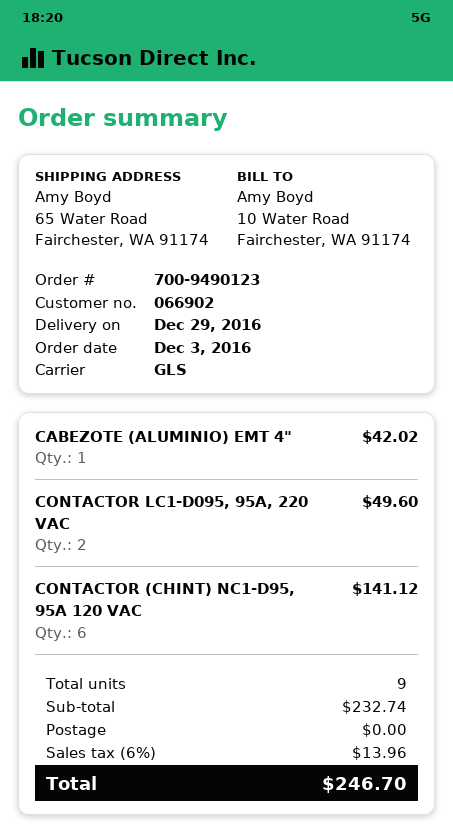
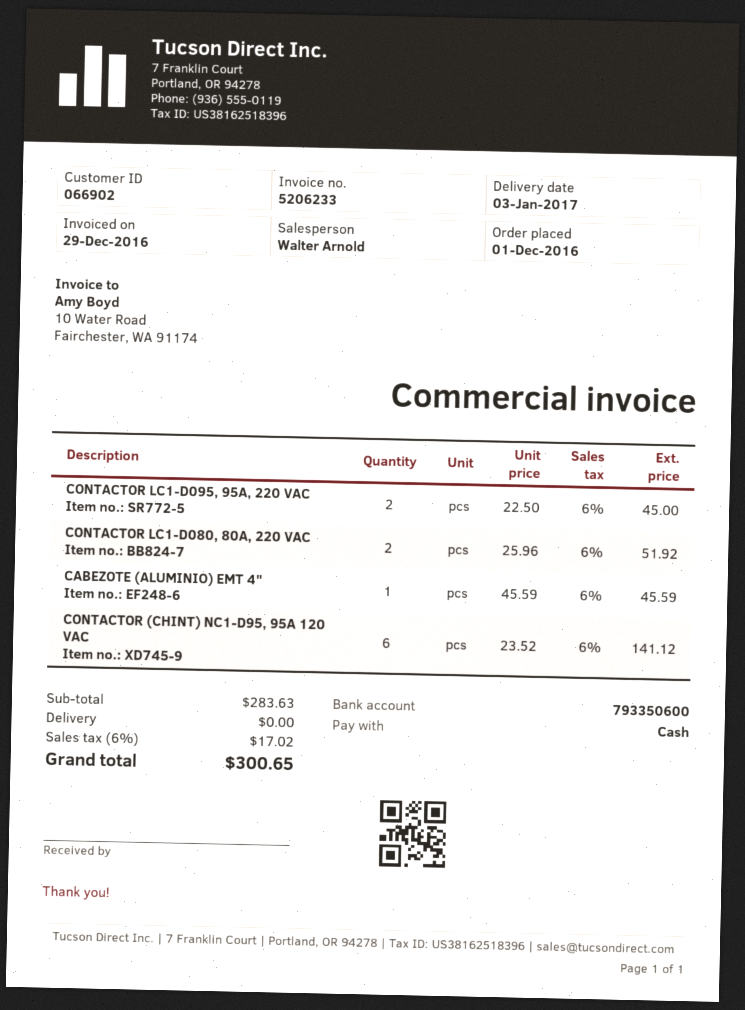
order date: 2016-12-03 -> 2016-12-01
delivery date: 2016-12-29 -> 2017-01-03
CABEZOTE (ALUMINIO) EMT 4": 1 for 42.02 -> 1 for 45.59
CONTACTOR LC1-D095, 95A, 220 VAC: 2 for 49.60 -> 2 for 45.00
CONTACTOR LC1-D080, 80A, 220 VAC: none -> 2 for 51.92
subtotal: 232.74 -> 283.63
tax: 6% = 13.96 -> 6% = 17.02
total: 246.70 -> 300.65

